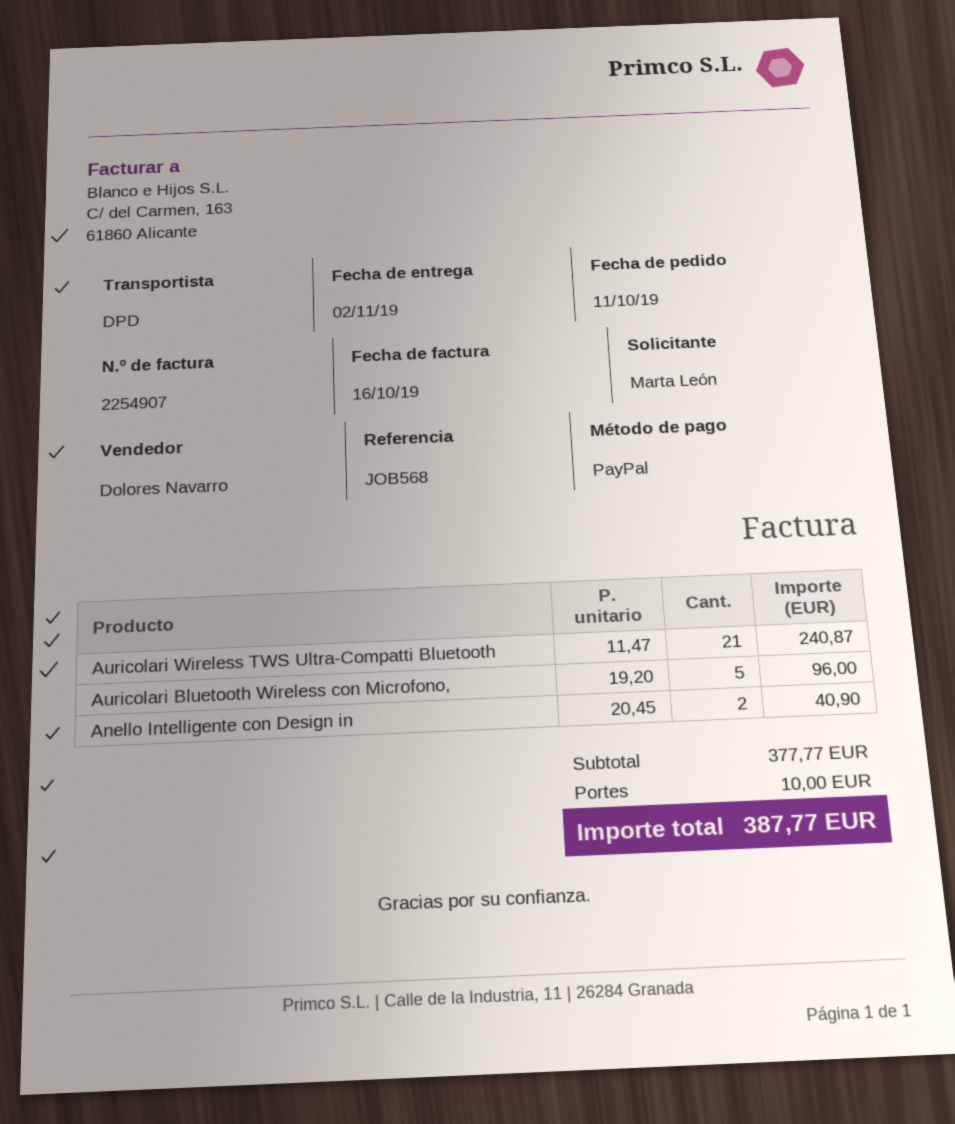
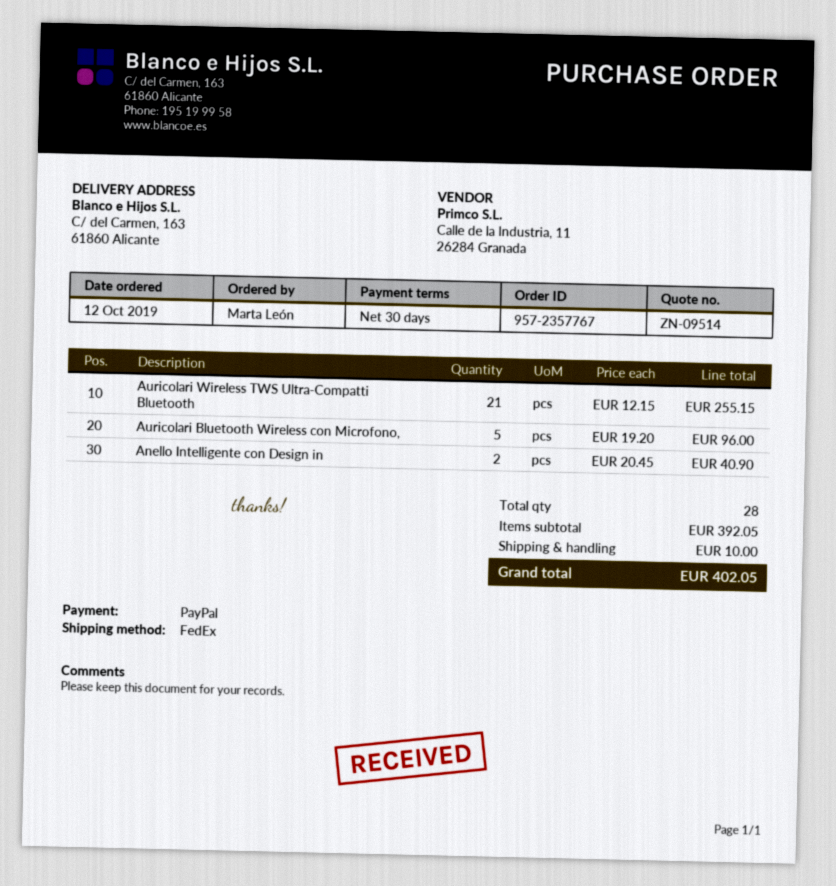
order date: 2019-10-11 -> 2019-10-12
shipping method: DPD -> FedEx
Auricolari Wireless TWS Ultra-Compatti Bluetooth: 21 x 11.47 = 240.87 -> 21 x 12.15 = 255.15
subtotal: 377.77 -> 392.05
total: 387.77 -> 402.05

